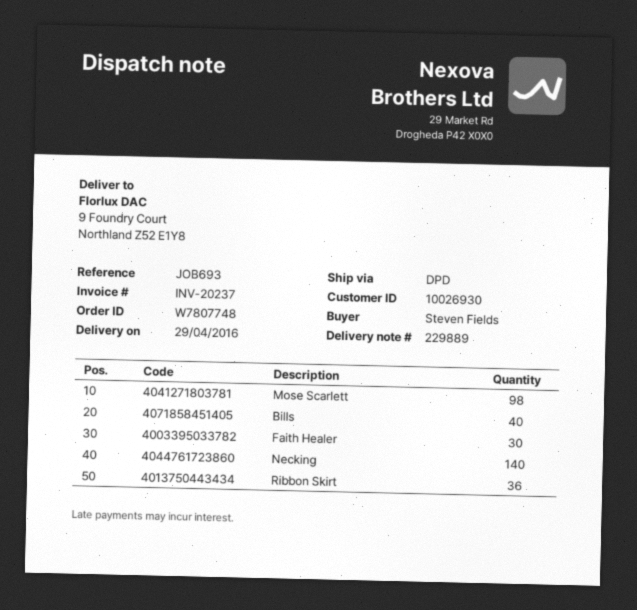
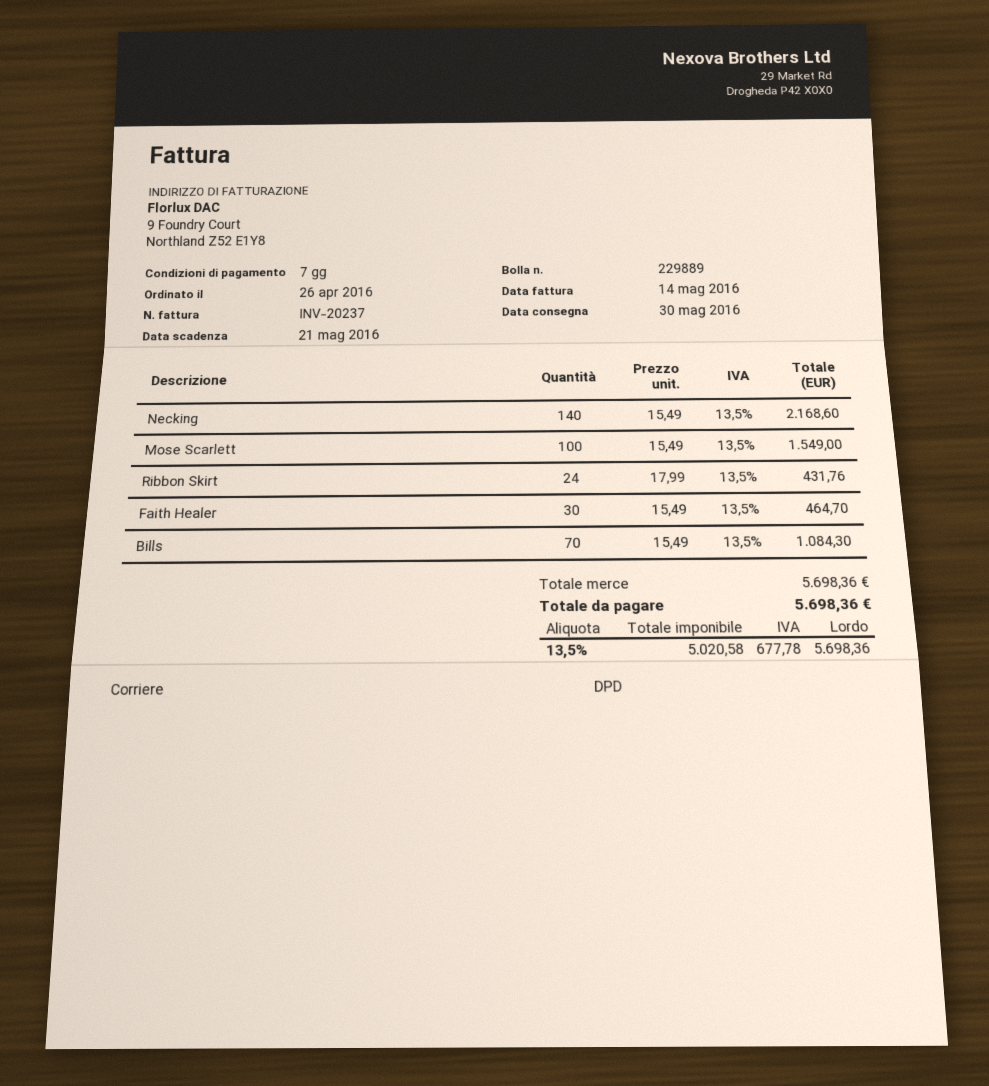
delivery date: 2016-04-29 -> 2016-05-30
Mose Scarlett: 98 -> 100
Bills: 40 -> 70
Ribbon Skirt: 36 -> 24

